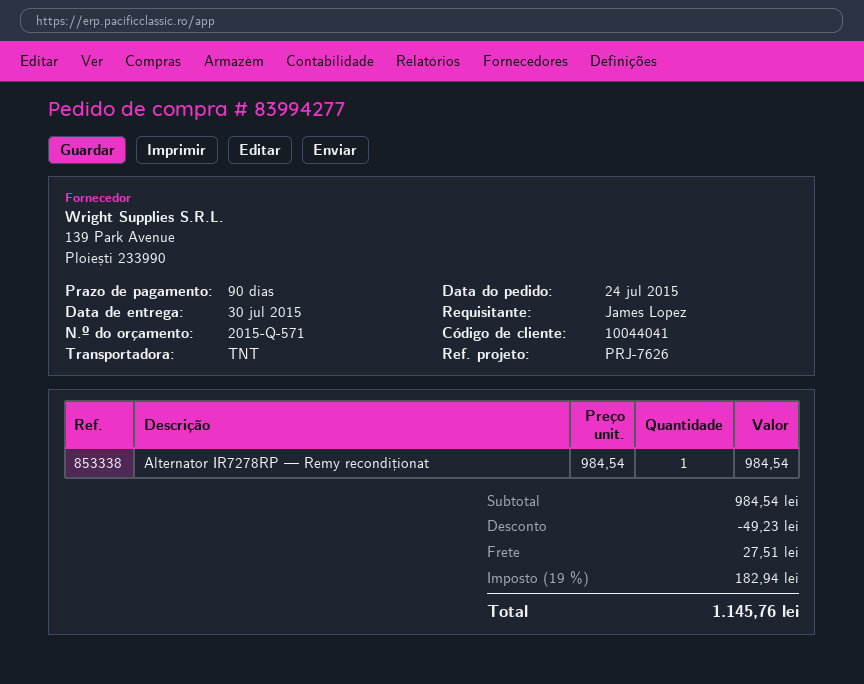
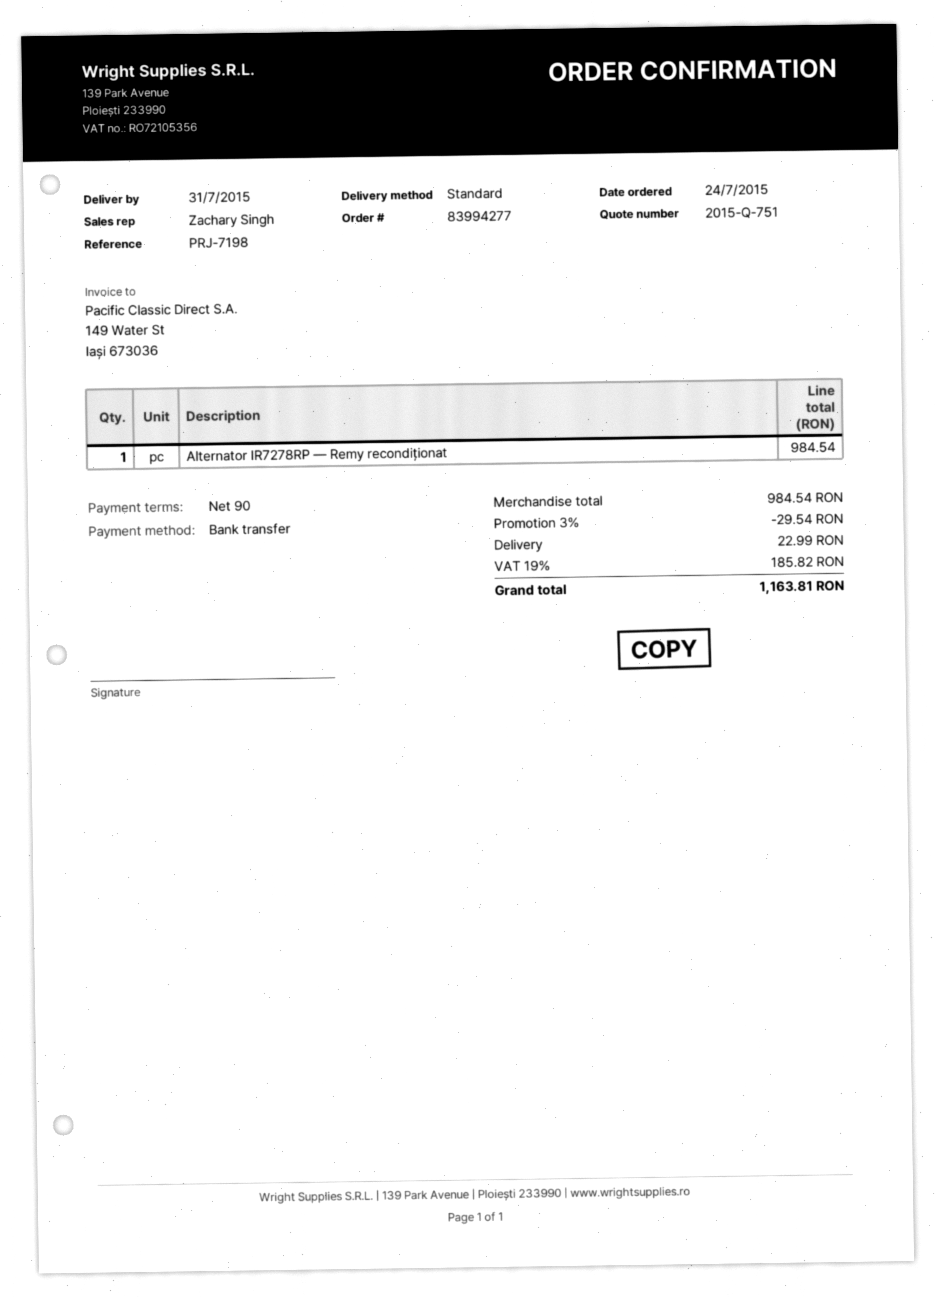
quote number: 2015-Q-571 -> 2015-Q-751
delivery date: 2015-07-30 -> 2015-07-31
reference: PRJ-7626 -> PRJ-7198
shipping method: TNT -> standard
discount: 49.23 -> 29.54
shipping: 27.51 -> 22.99
tax: 19% = 182.94 -> 19% = 185.82
total: 1145.76 -> 1163.81

